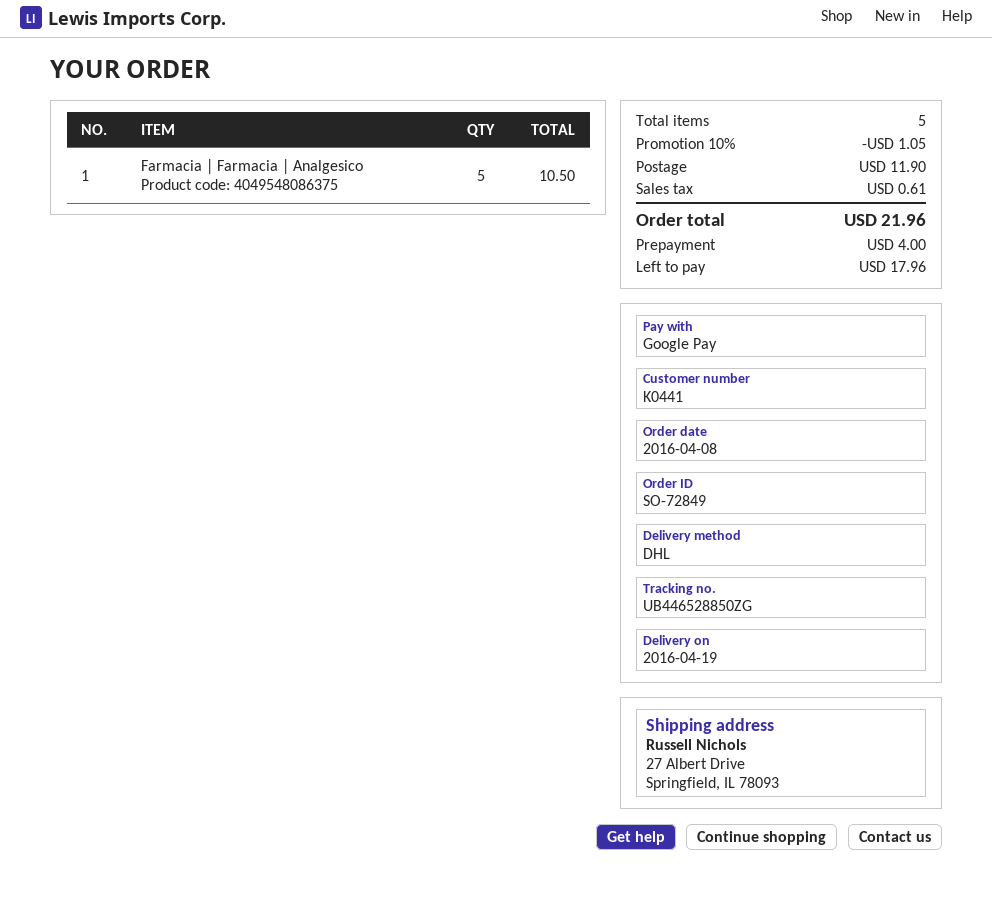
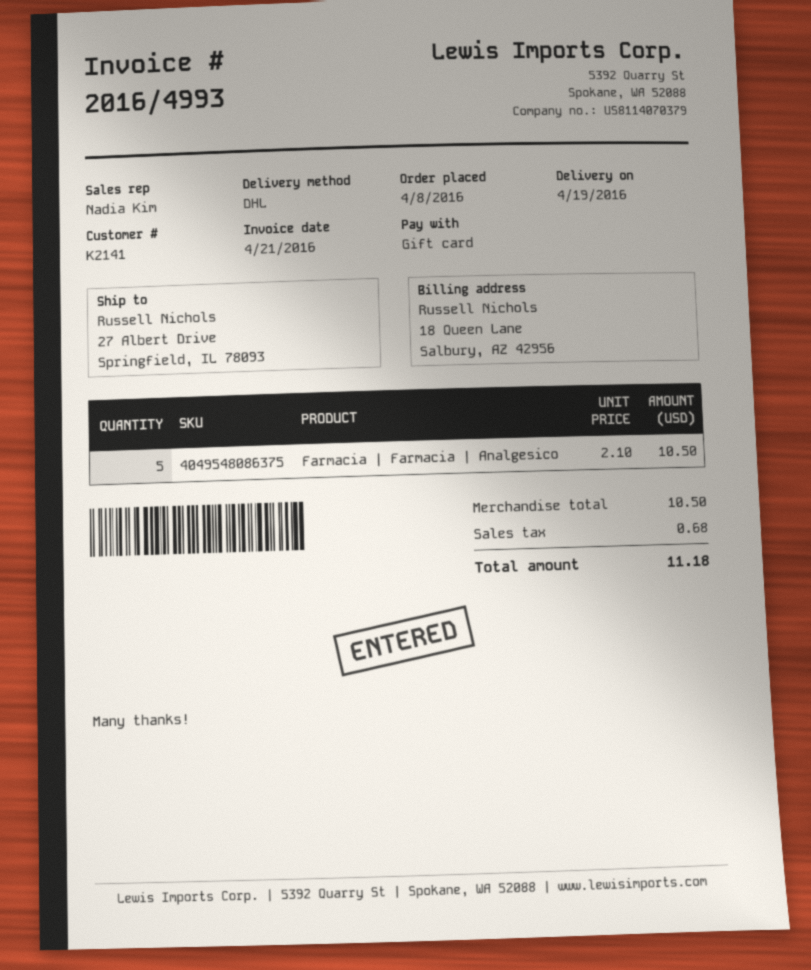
customer number: K0441 -> K2141
payment method: Google Pay -> gift card
discount: 10% = 1.05 -> none
shipping: 11.90 -> none
tax: 0.61 -> 0.68
total: 21.96 -> 11.18

